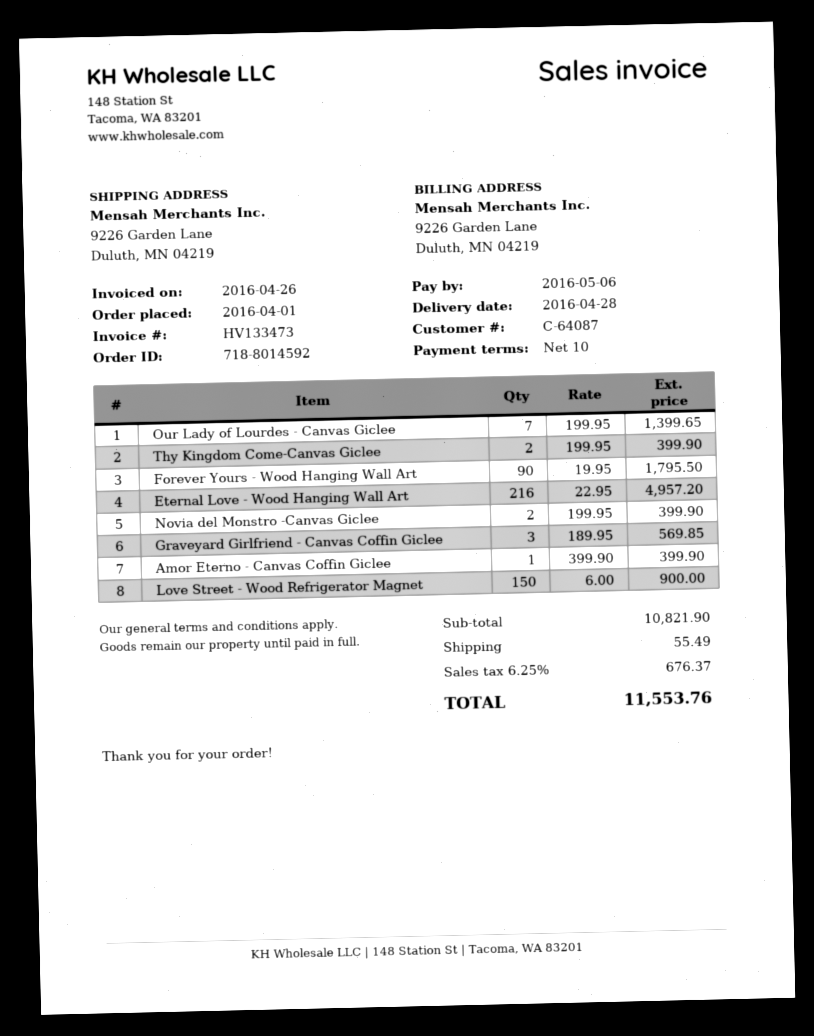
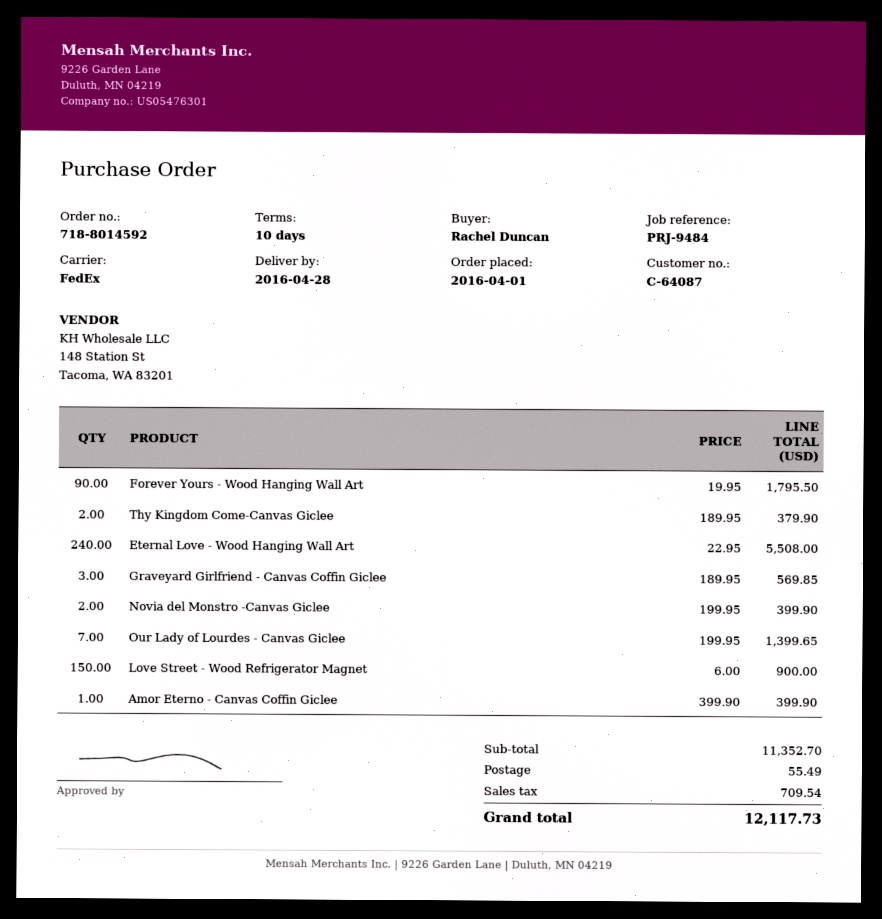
Thy Kingdom Come-Canvas Giclee: 2 x 199.95 = 399.90 -> 2 x 189.95 = 379.90
Eternal Love - Wood Hanging Wall Art: 216 x 22.95 = 4957.20 -> 240 x 22.95 = 5508.00
subtotal: 10821.90 -> 11352.70
tax: 676.37 -> 709.54
total: 11553.76 -> 12117.73

